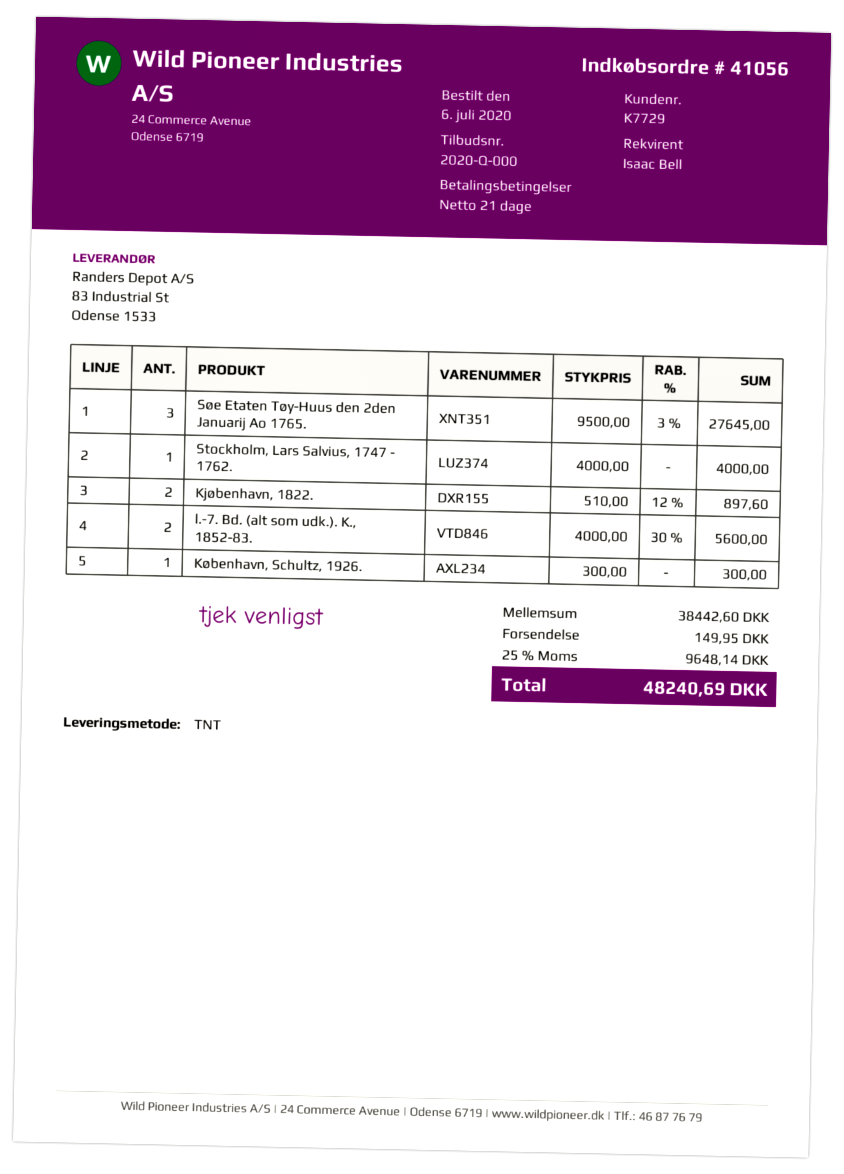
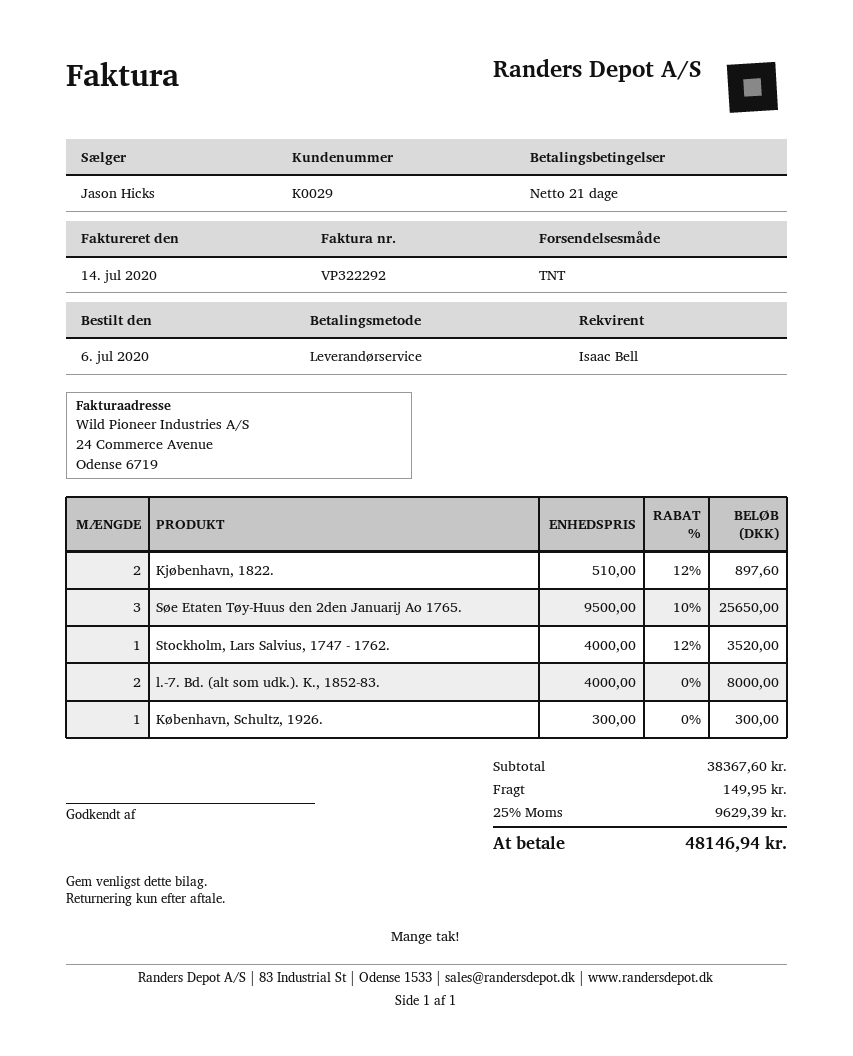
customer number: K7729 -> K0029
Søe Etaten Tøy-Huus den 2den Januarij Ao 1765.: 3 x 9500.00 - 3% = 27645.00 -> 3 x 9500.00 - 10% = 25650.00
Stockholm, Lars Salvius, 1747 - 1762.: 1 x 4000.00 = 4000.00 -> 1 x 4000.00 - 12% = 3520.00
l.-7. Bd. (alt som udk.). K., 1852-83.: 2 x 4000.00 - 30% = 5600.00 -> 2 x 4000.00 = 8000.00
subtotal: 38442.60 -> 38367.60
tax: 25% = 9648.14 -> 25% = 9629.39
total: 48240.69 -> 48146.94

